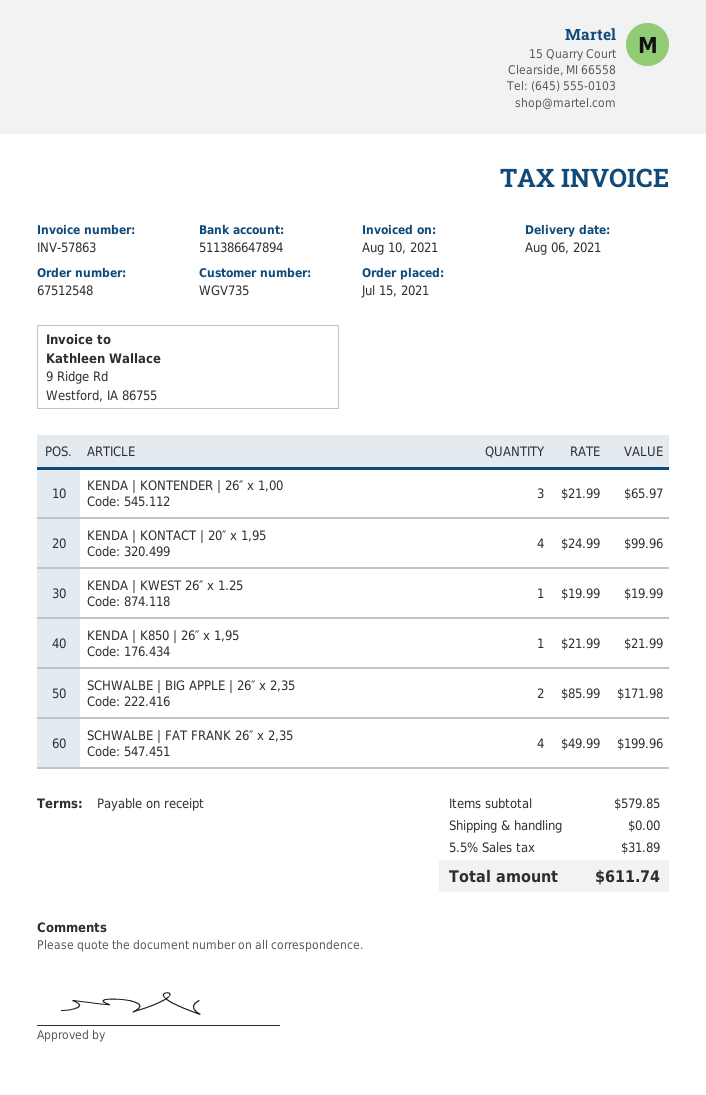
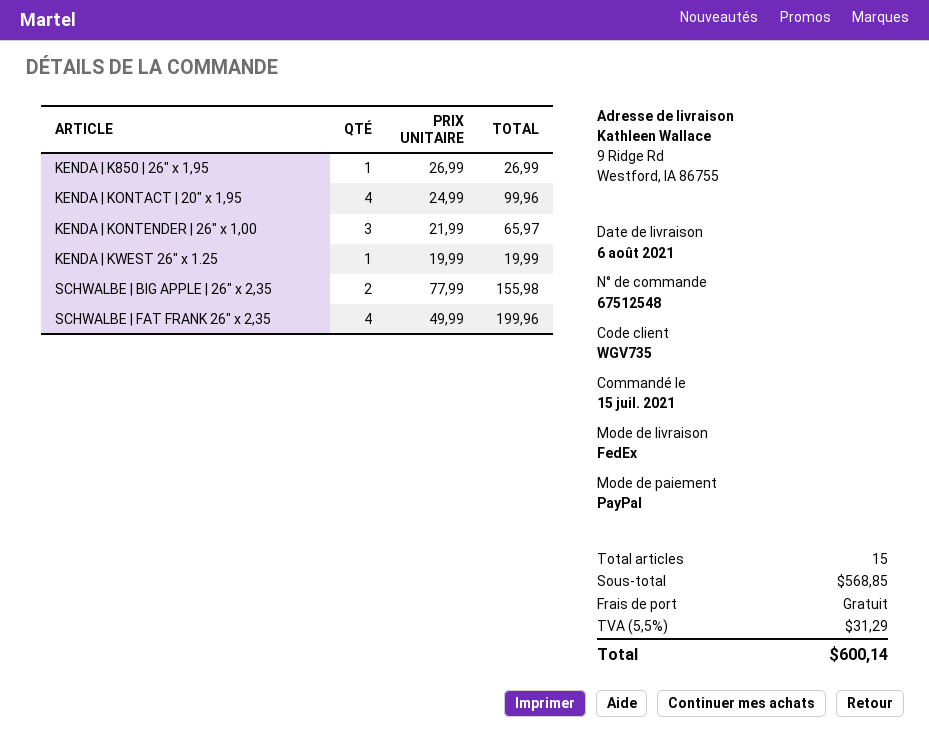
KENDA | K850 | 26″ x 1,95: 1 x 21.99 = 21.99 -> 1 x 26.99 = 26.99
SCHWALBE | BIG APPLE | 26″ x 2,35: 2 x 85.99 = 171.98 -> 2 x 77.99 = 155.98
subtotal: 579.85 -> 568.85
tax: 5.5% = 31.89 -> 5.5% = 31.29
total: 611.74 -> 600.14

